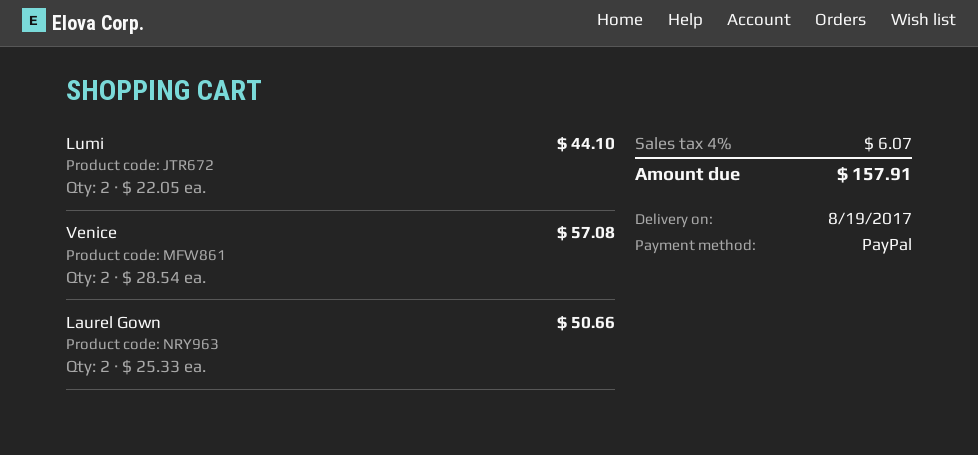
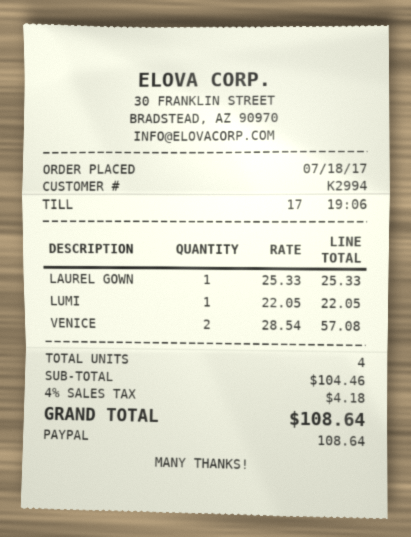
Lumi: 2 x 22.05 = 44.10 -> 1 x 22.05 = 22.05
Laurel Gown: 2 x 25.33 = 50.66 -> 1 x 25.33 = 25.33
tax: 4% = 6.07 -> 4% = 4.18
total: 157.91 -> 108.64

